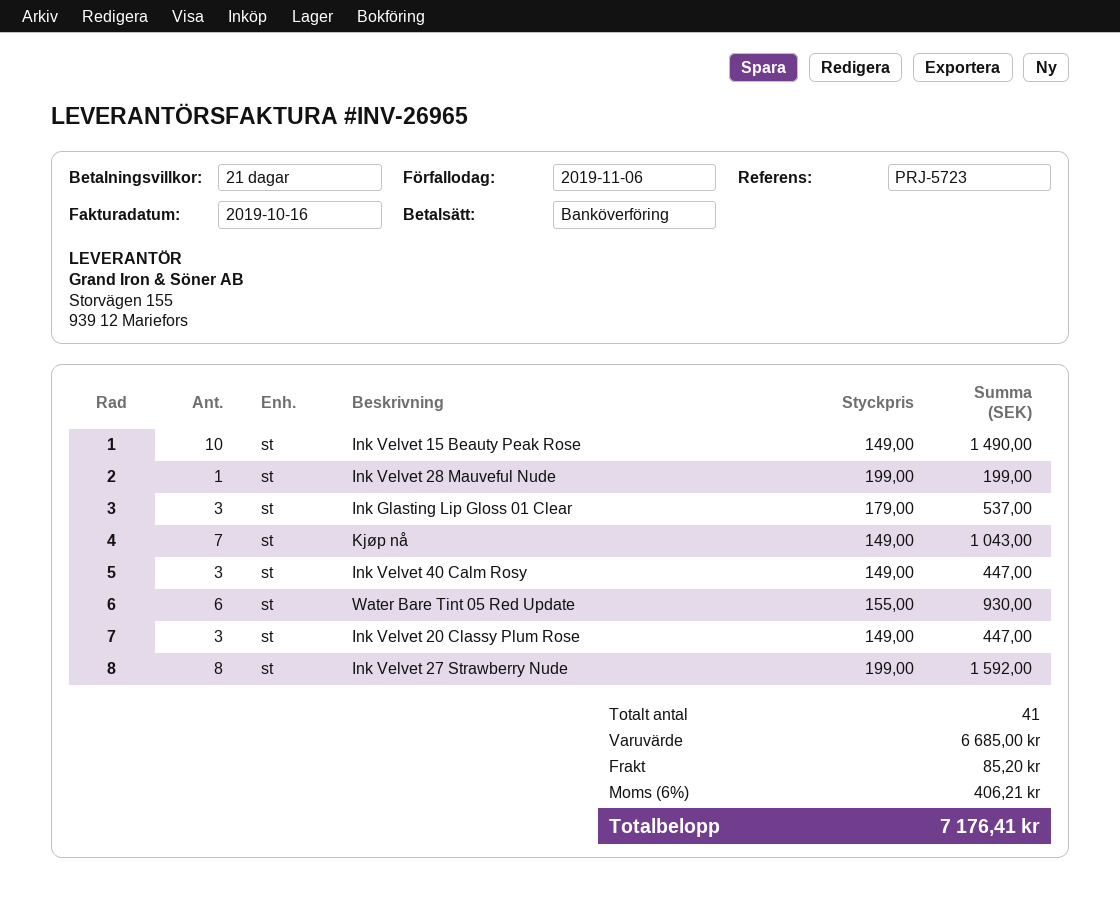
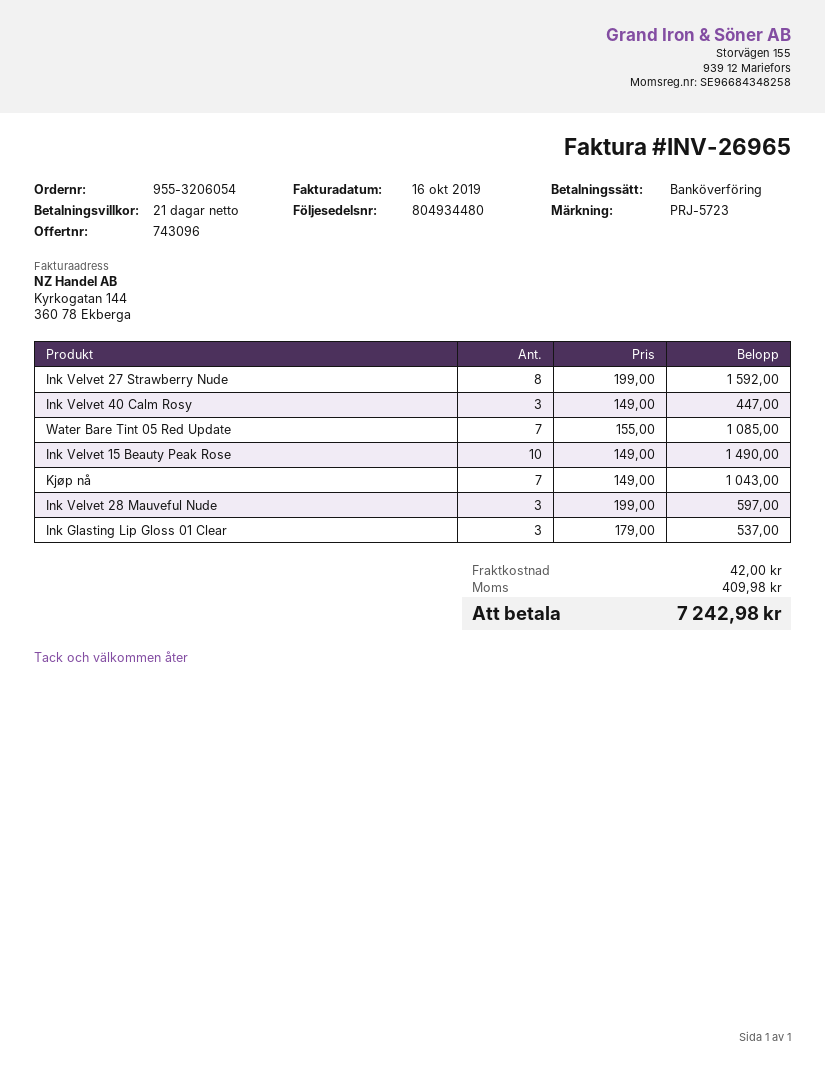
Ink Velvet 28 Mauveful Nude: 1 x 199.00 = 199.00 -> 3 x 199.00 = 597.00
Water Bare Tint 05 Red Update: 6 x 155.00 = 930.00 -> 7 x 155.00 = 1085.00
Ink Velvet 20 Classy Plum Rose: 3 x 149.00 = 447.00 -> none
shipping: 85.20 -> 42.00
tax: 406.21 -> 409.98
total: 7176.41 -> 7242.98

